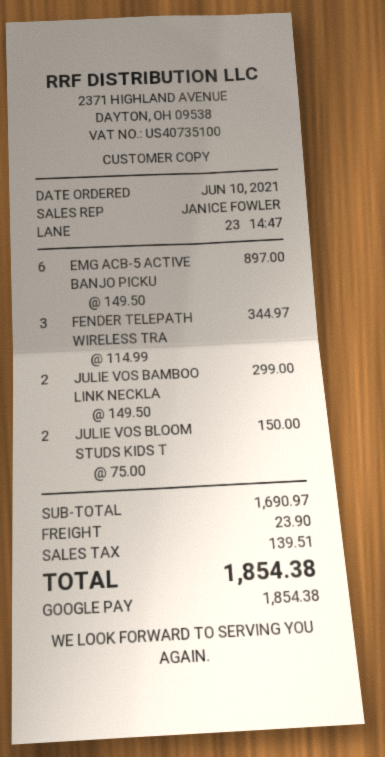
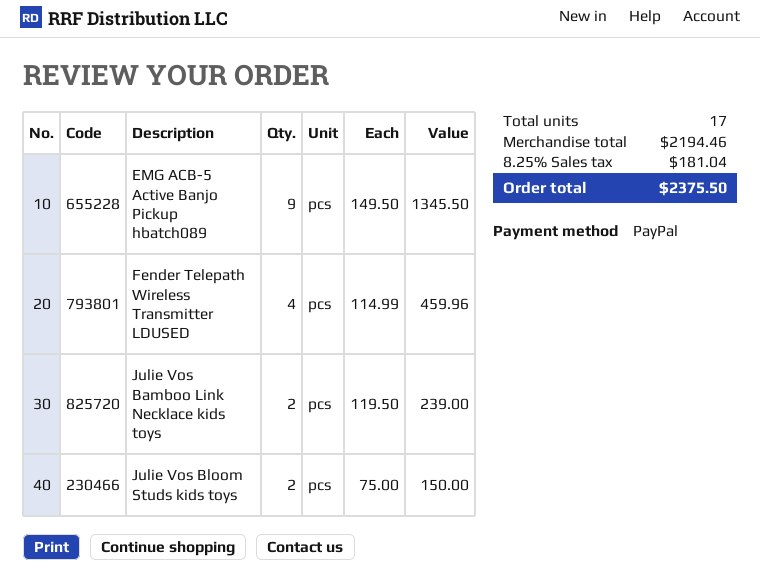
payment method: Google Pay -> PayPal
EMG ACB-5 ACTIVE BANJO PICKU: 6 x 149.50 = 897.00 -> 9 x 149.50 = 1345.50
FENDER TELEPATH WIRELESS TRA: 3 x 114.99 = 344.97 -> 4 x 114.99 = 459.96
JULIE VOS BAMBOO LINK NECKLA: 2 x 149.50 = 299.00 -> 2 x 119.50 = 239.00
subtotal: 1690.97 -> 2194.46
shipping: 23.90 -> none
tax: 139.51 -> 181.04
total: 1854.38 -> 2375.50

